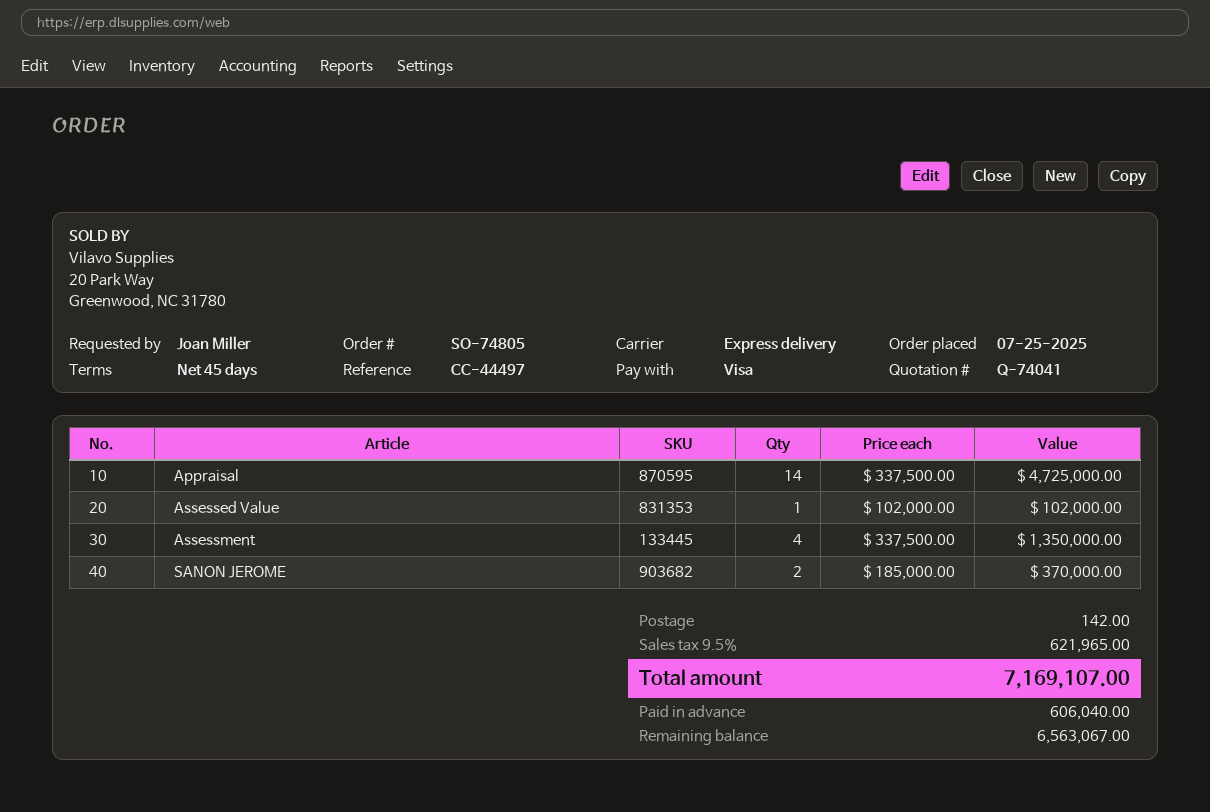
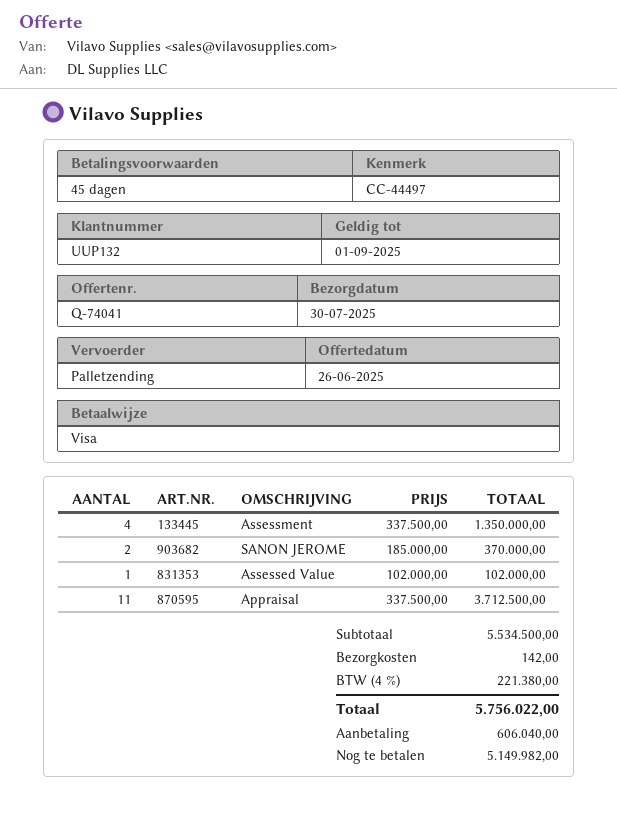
shipping method: express -> pallet freight
Appraisal: 14 x 337500.00 = 4725000.00 -> 11 x 337500.00 = 3712500.00
tax: 9.5% = 621965.00 -> 4% = 221380.00
total: 7169107.00 -> 5756022.00
balance: 6563067.00 -> 5149982.00

